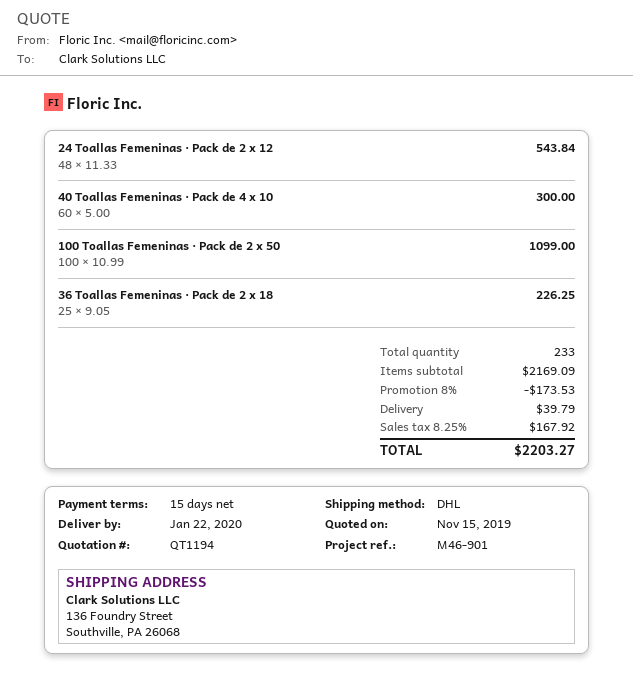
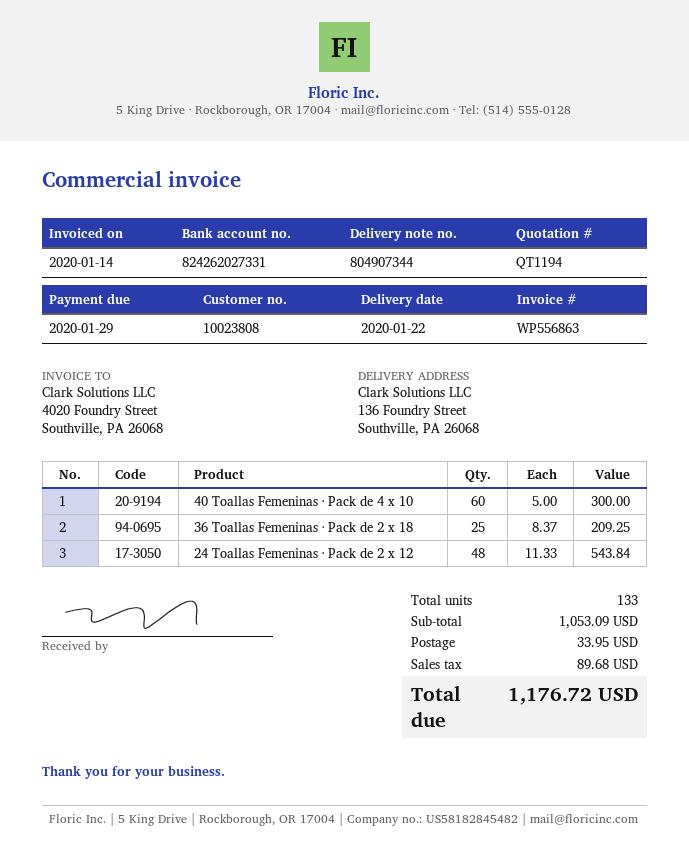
100 Toallas Femeninas · Pack de 2 x 50: 100 x 10.99 = 1099.00 -> none
36 Toallas Femeninas · Pack de 2 x 18: 25 x 9.05 = 226.25 -> 25 x 8.37 = 209.25
total quantity: 233 -> 133
subtotal: 2169.09 -> 1053.09
discount: 8% = 173.53 -> none
shipping: 39.79 -> 33.95
tax: 167.92 -> 89.68
total: 2203.27 -> 1176.72

